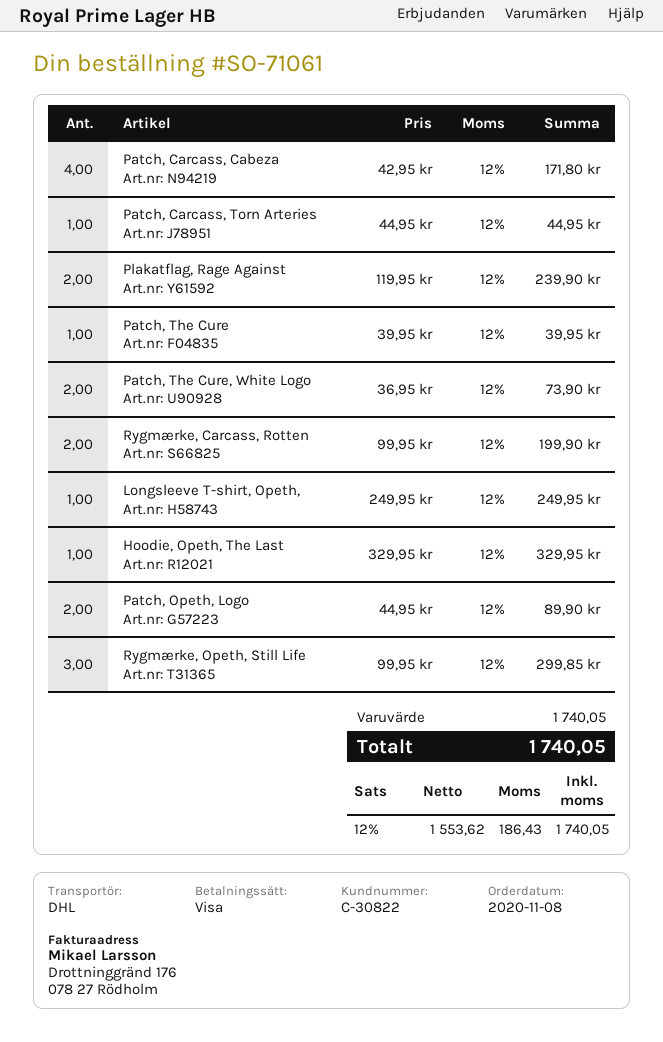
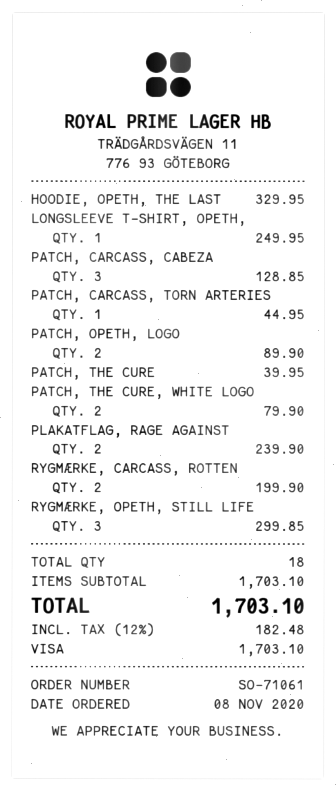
Patch, Carcass, Cabeza: 4 for 171.80 -> 3 for 128.85
Patch, The Cure, White Logo: 2 for 73.90 -> 2 for 79.90
subtotal: 1740.05 -> 1703.10
tax: 12% = 186.43 -> 12% = 182.48
total: 1740.05 -> 1703.10

